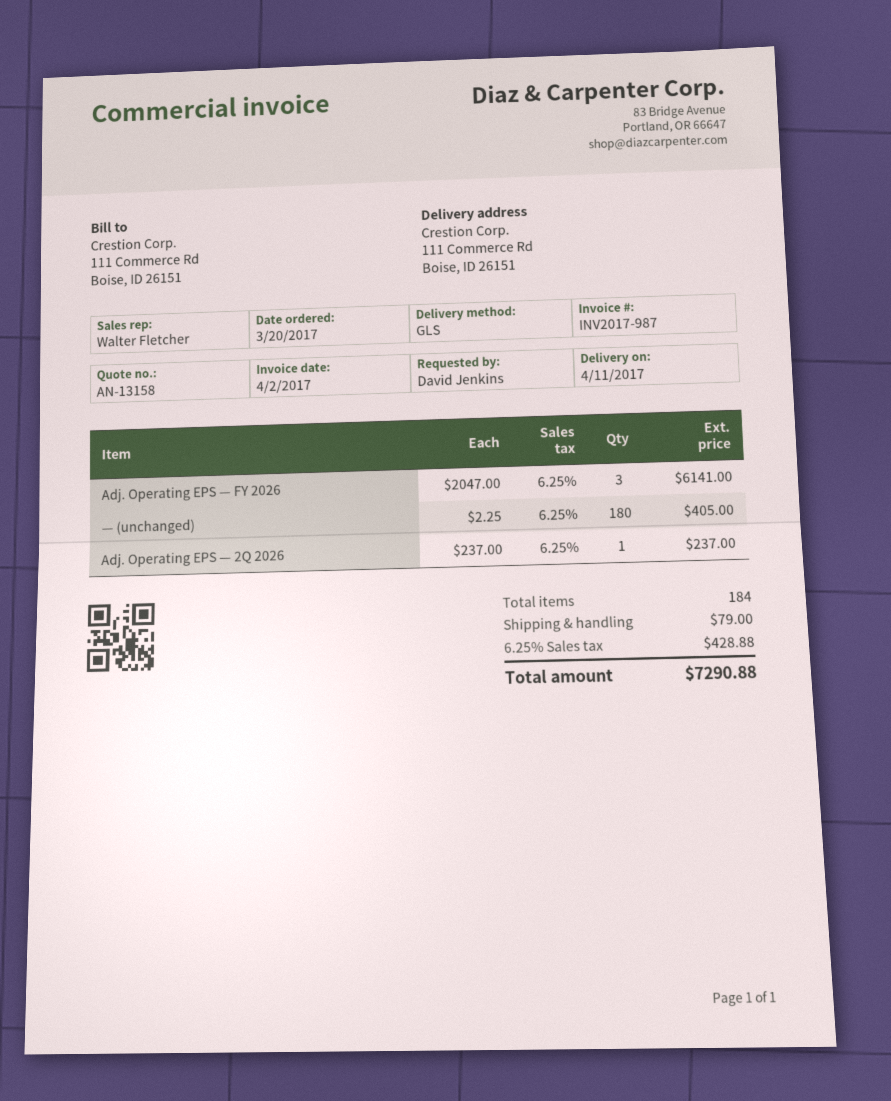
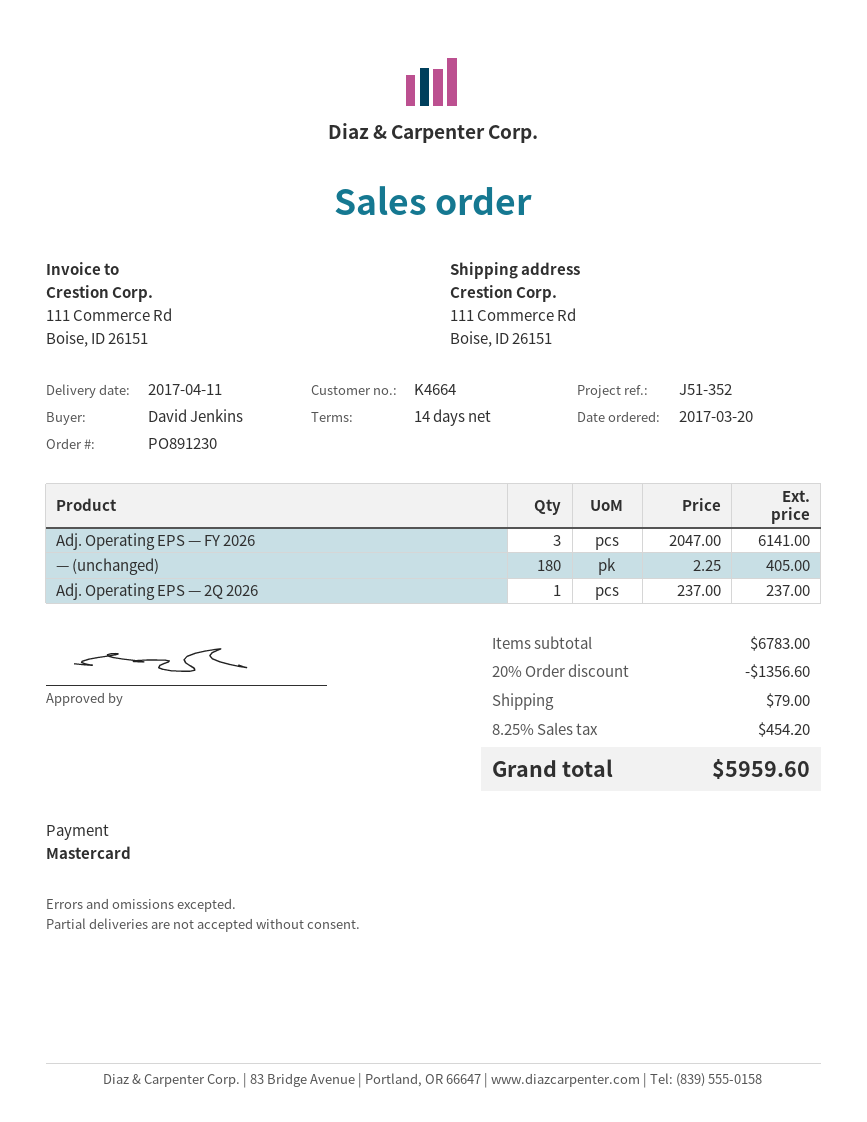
discount: none -> 20% = 1356.60
tax: 6.25% = 428.88 -> 8.25% = 454.20
total: 7290.88 -> 5959.60

